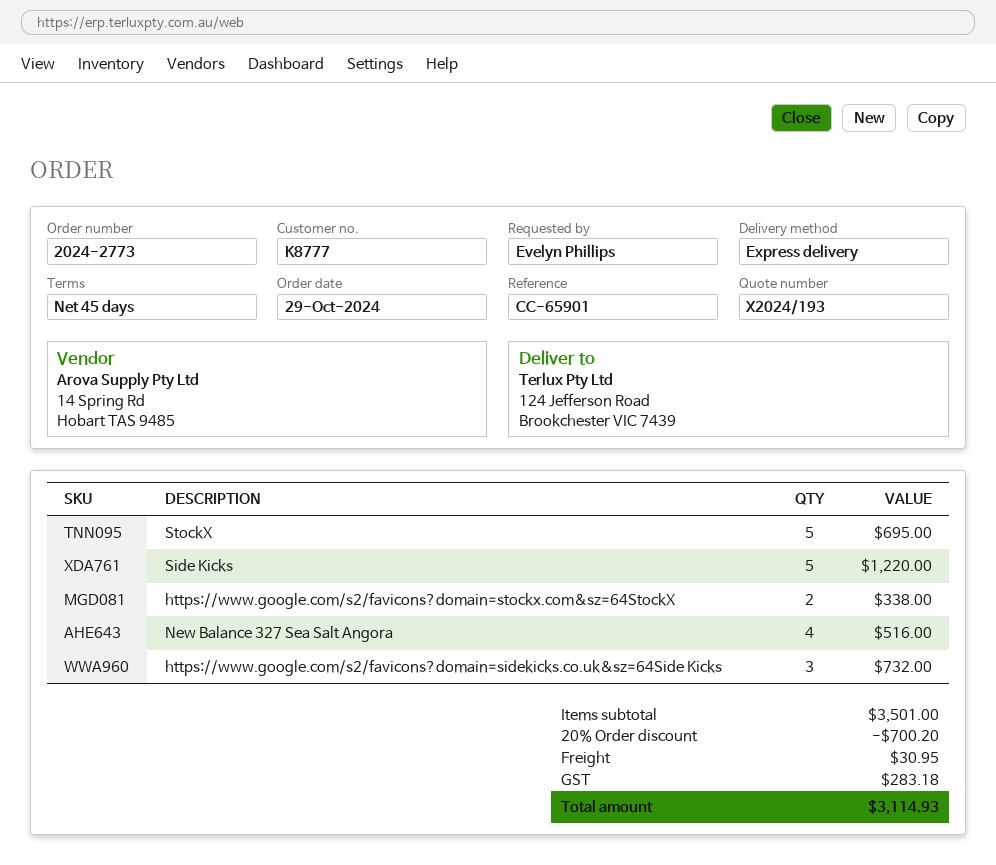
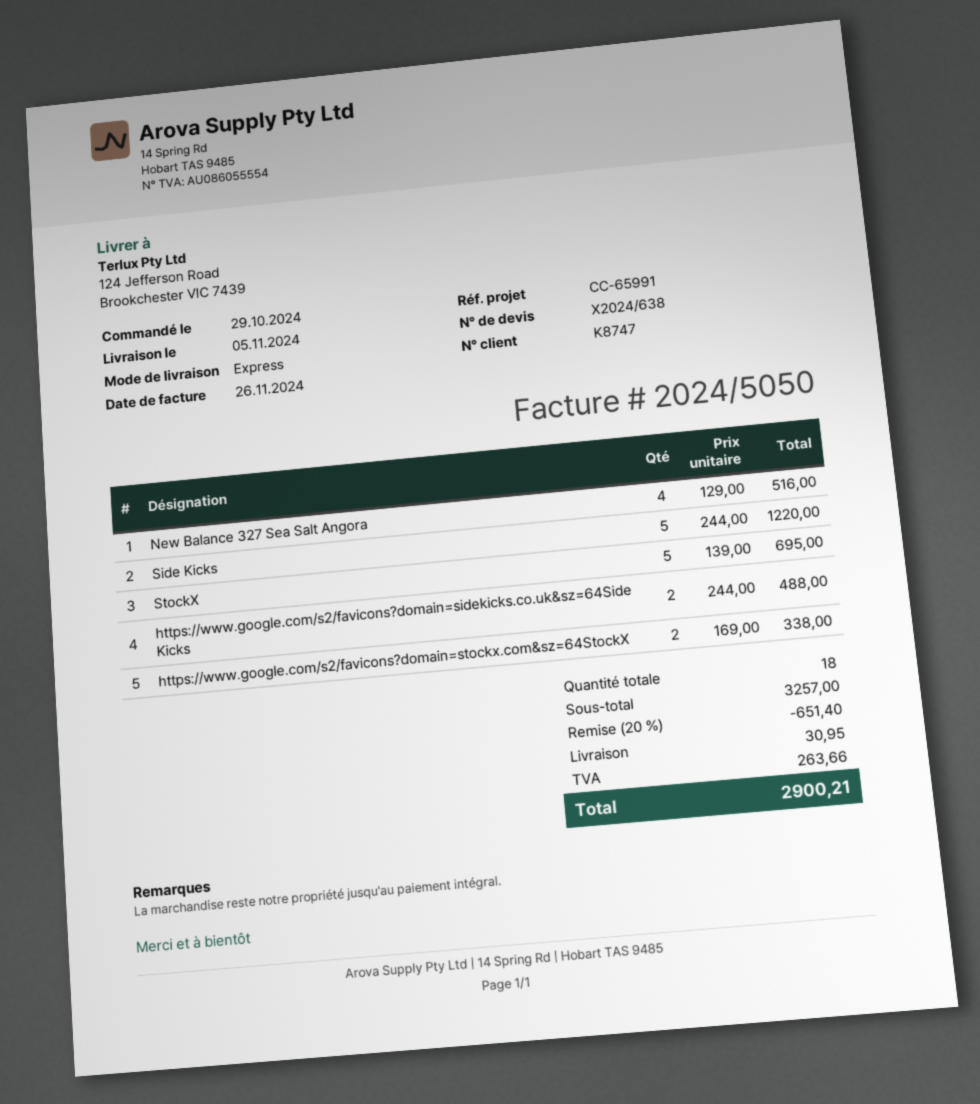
quote number: X2024/193 -> X2024/638
customer number: K8777 -> K8747
reference: CC-65901 -> CC-65991
https://www.google.com/s2/favicons?domain=sidekicks.co.uk&sz=64Side Kicks: 3 for 732.00 -> 2 for 488.00
subtotal: 3501.00 -> 3257.00
discount: 20% = 700.20 -> 20% = 651.40
tax: 283.18 -> 263.66
total: 3114.93 -> 2900.21

